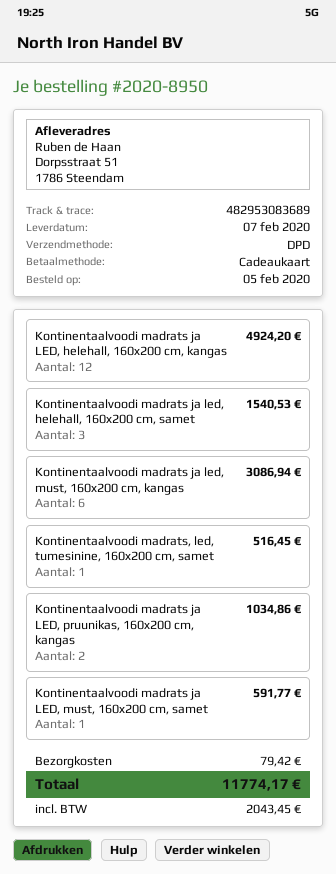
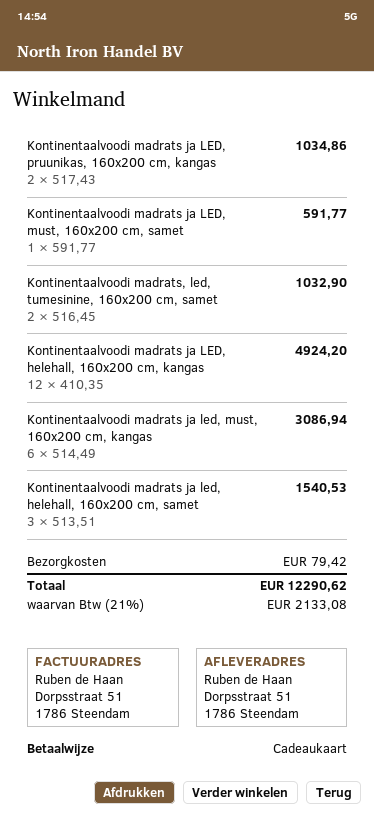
Kontinentaalvoodi madrats, led, tumesinine, 160x200 cm, samet: 1 for 516.45 -> 2 for 1032.90
tax: 2043.45 -> 2133.08
total: 11774.17 -> 12290.62

